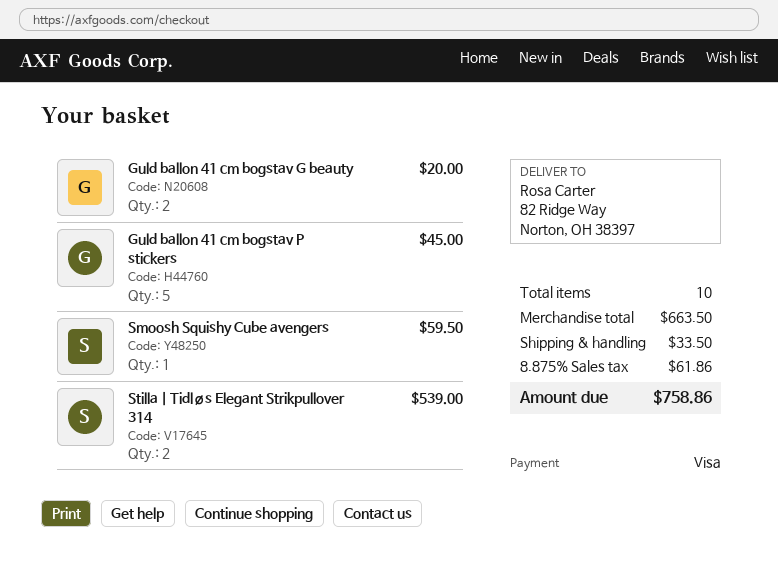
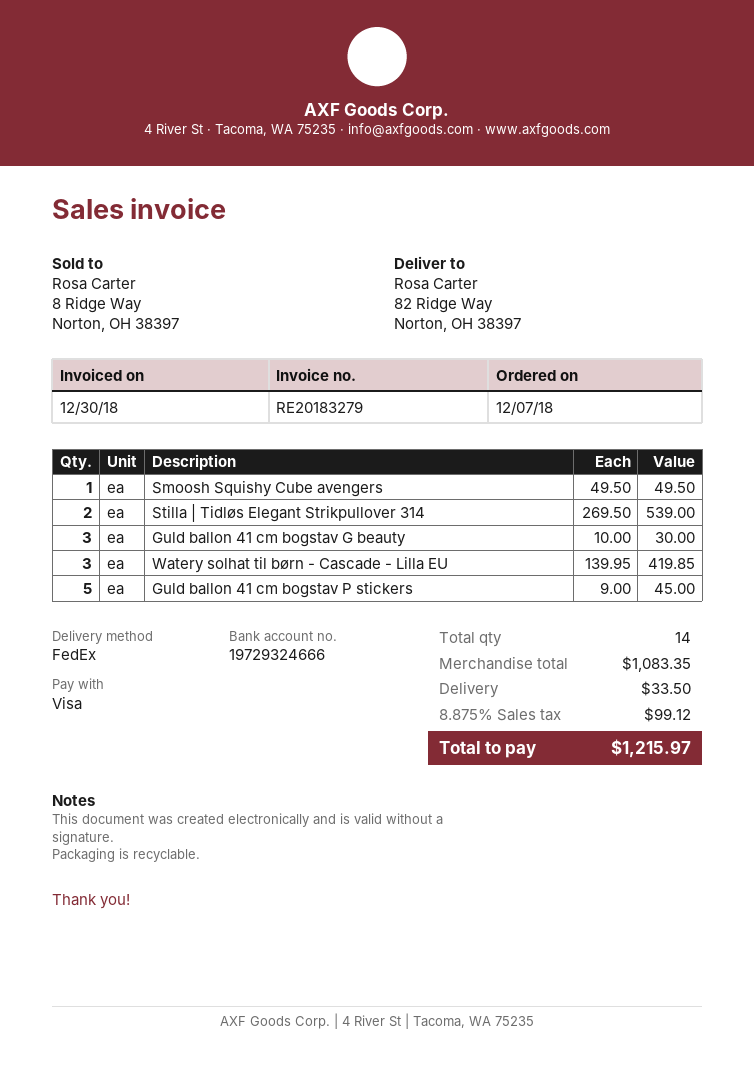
Guld ballon 41 cm bogstav G beauty: 2 for 20.00 -> 3 for 30.00
Smoosh Squishy Cube avengers: 1 for 59.50 -> 1 for 49.50
Watery solhat til børn - Cascade - Lilla EU: none -> 3 for 419.85
total quantity: 10 -> 14
subtotal: 663.50 -> 1083.35
tax: 8.875% = 61.86 -> 8.875% = 99.12
total: 758.86 -> 1215.97

